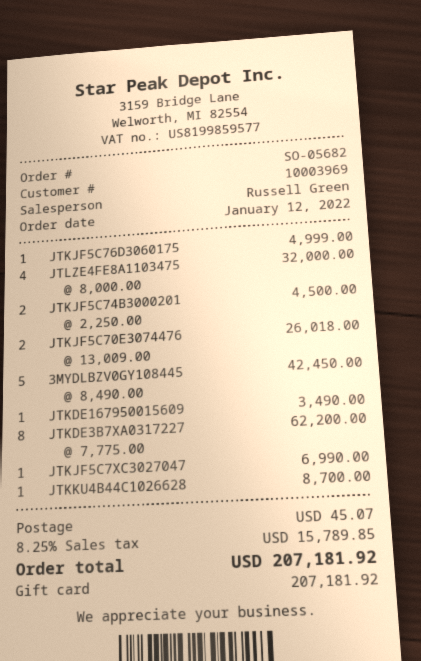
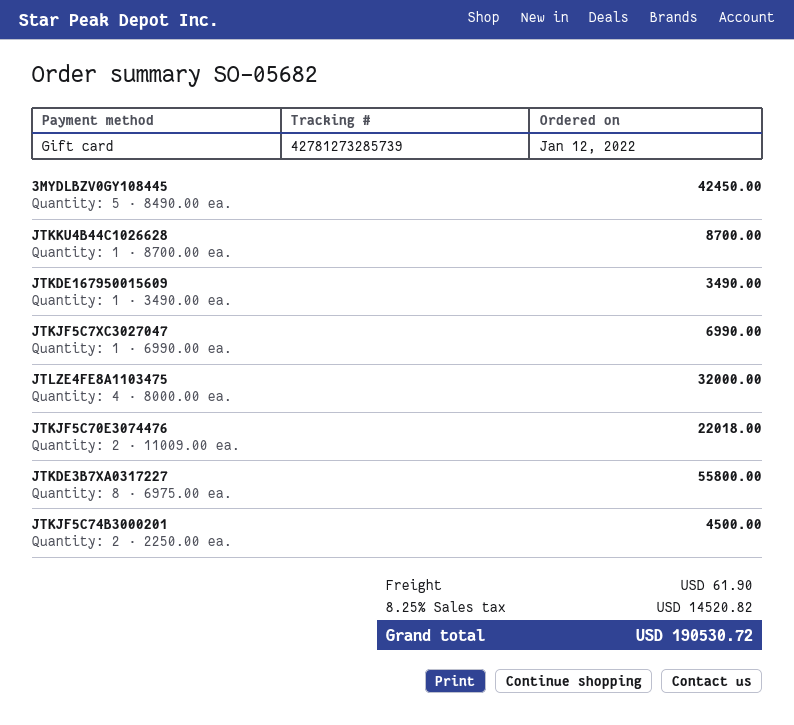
JTKJF5C76D3060175: 1 x 4999.00 = 4999.00 -> none
JTKJF5C70E3074476: 2 x 13009.00 = 26018.00 -> 2 x 11009.00 = 22018.00
JTKDE3B7XA0317227: 8 x 7775.00 = 62200.00 -> 8 x 6975.00 = 55800.00
shipping: 45.07 -> 61.90
tax: 8.25% = 15789.85 -> 8.25% = 14520.82
total: 207181.92 -> 190530.72

